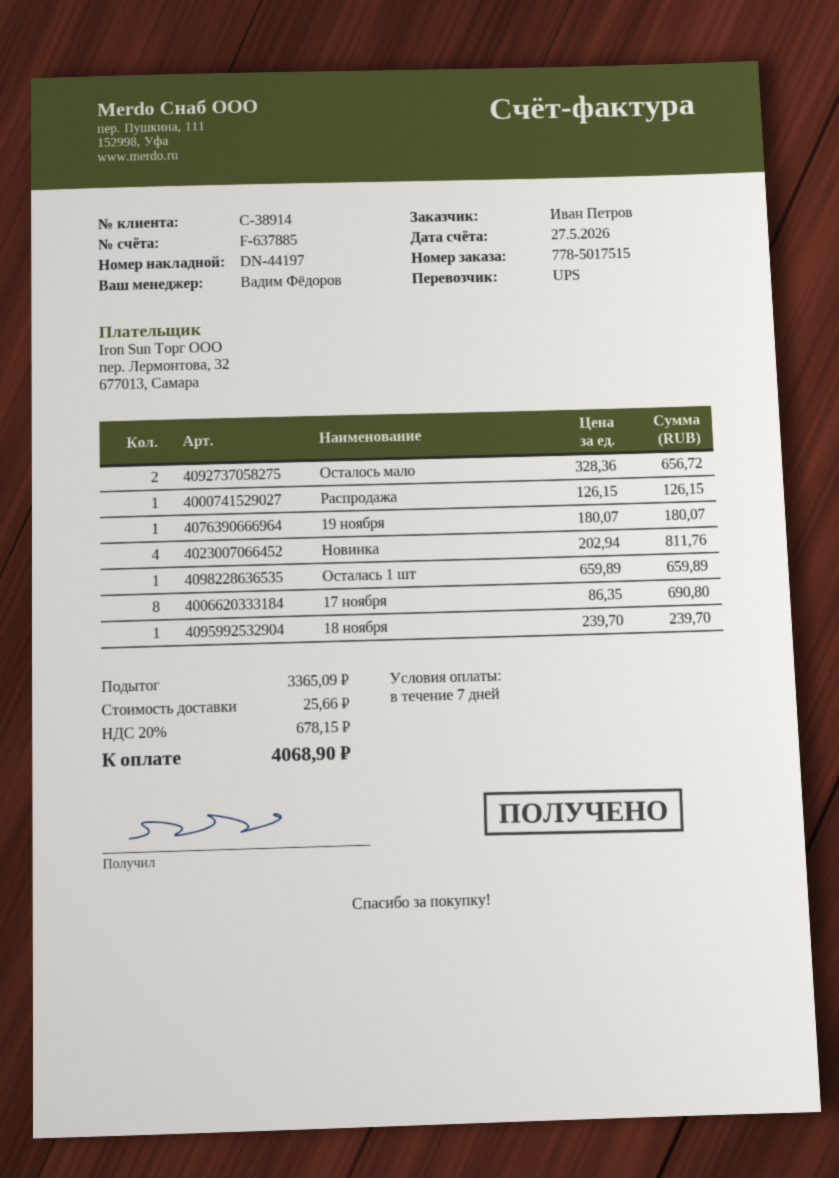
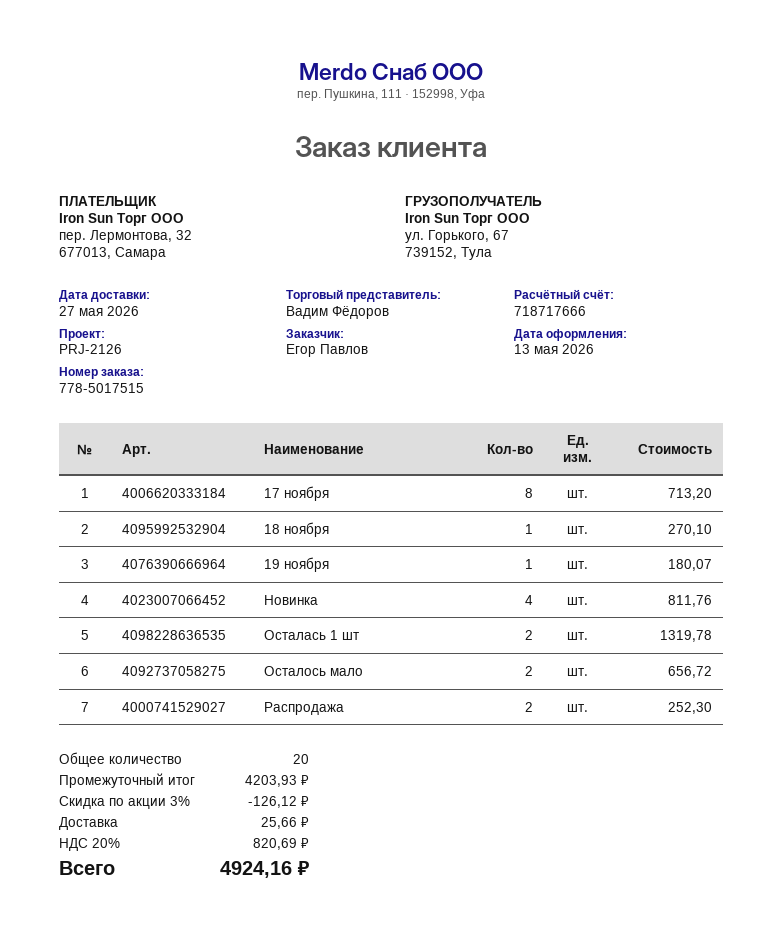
ordered by: Иван Петров -> Егор Павлов
Распродажа: 1 for 126.15 -> 2 for 252.30
Осталась 1 шт: 1 for 659.89 -> 2 for 1319.78
17 ноября: 8 for 690.80 -> 8 for 713.20
18 ноября: 1 for 239.70 -> 1 for 270.10
subtotal: 3365.09 -> 4203.93
discount: none -> 3% = 126.12
tax: 20% = 678.15 -> 20% = 820.69
total: 4068.90 -> 4924.16

